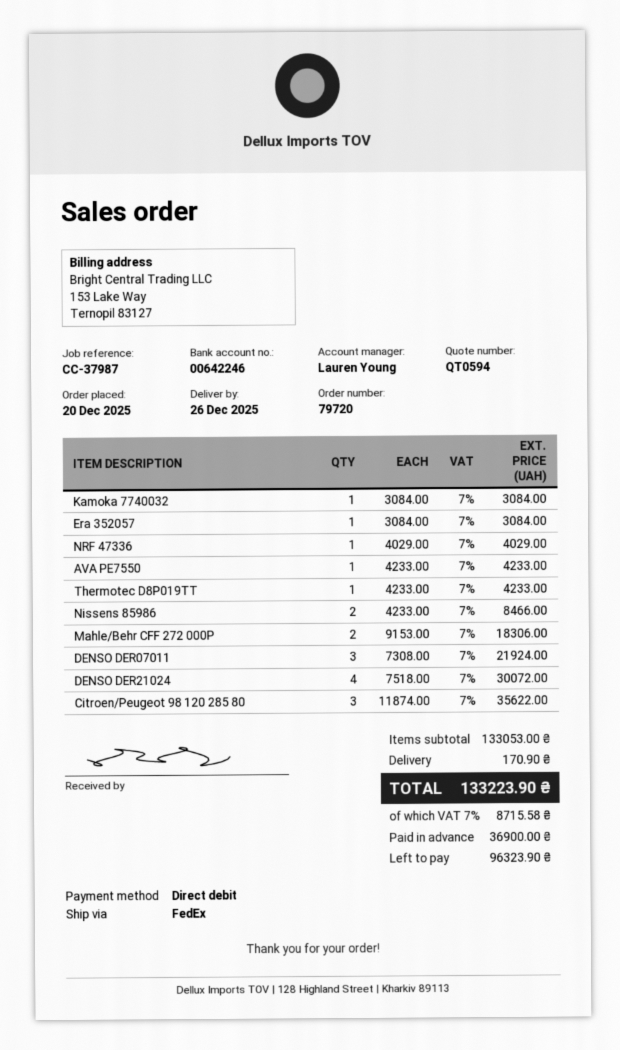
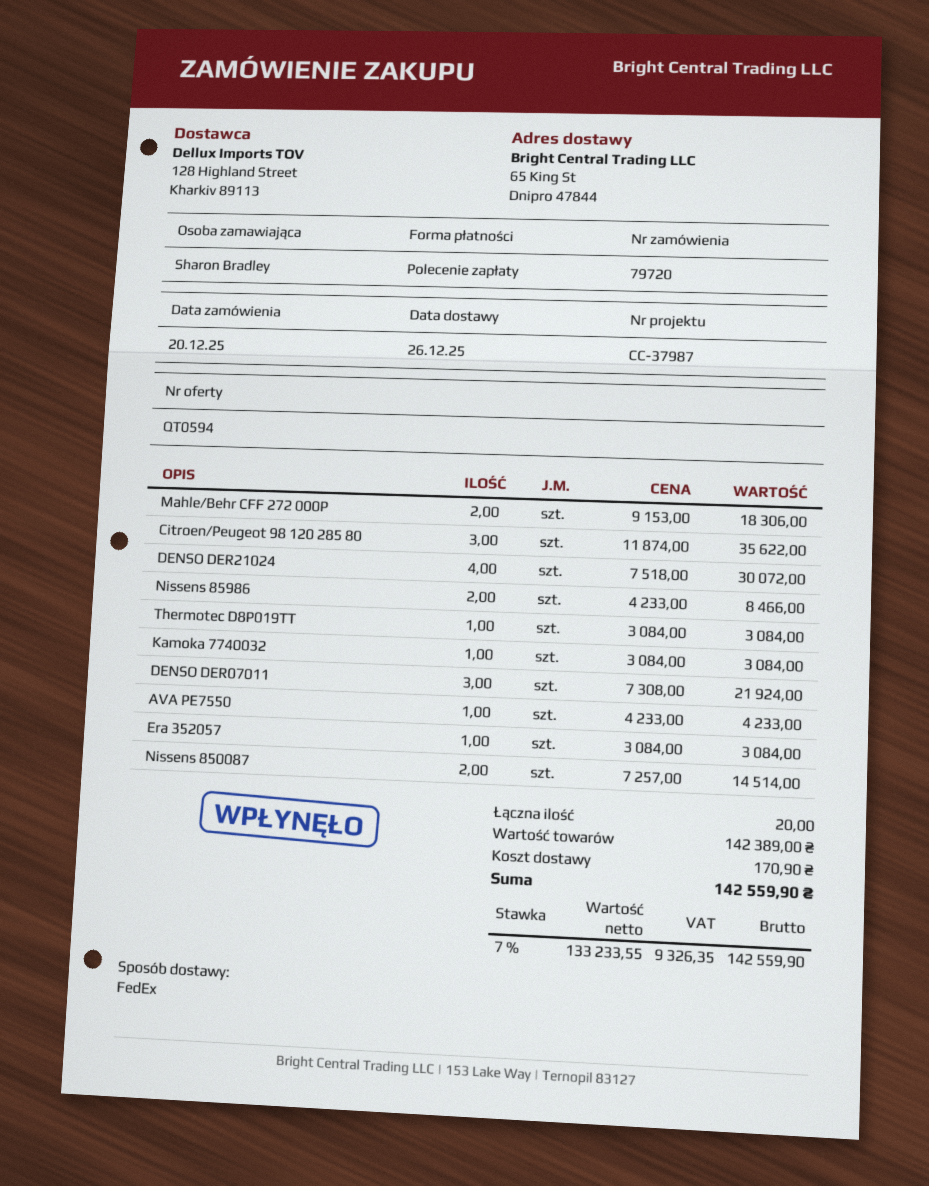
NRF 47336: 1 x 4029.00 = 4029.00 -> none
Thermotec D8P019TT: 1 x 4233.00 = 4233.00 -> 1 x 3084.00 = 3084.00
Nissens 850087: none -> 2 x 7257.00 = 14514.00
subtotal: 133053.00 -> 142389.00
tax: 7% = 8715.58 -> 7% = 9326.35
total: 133223.90 -> 142559.90

